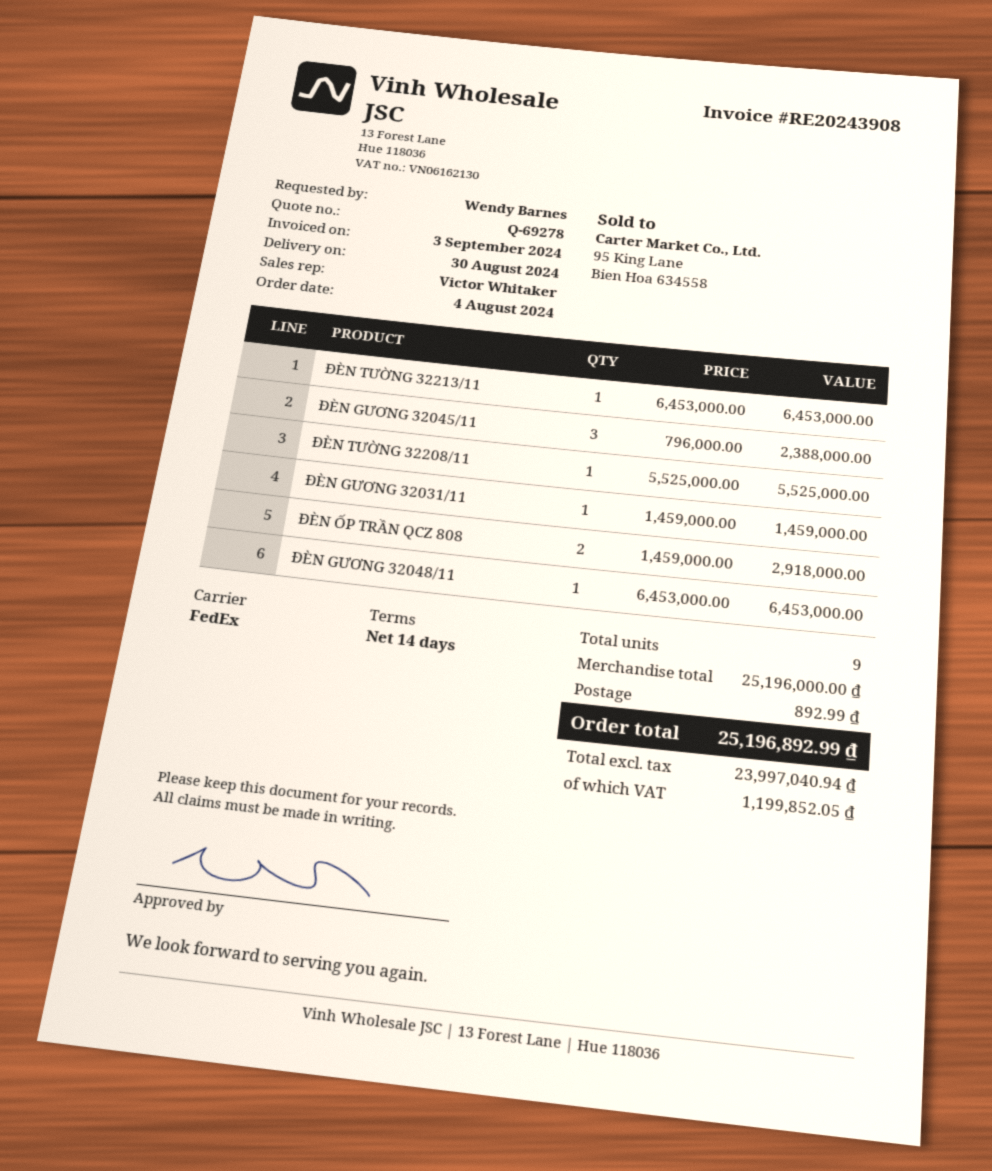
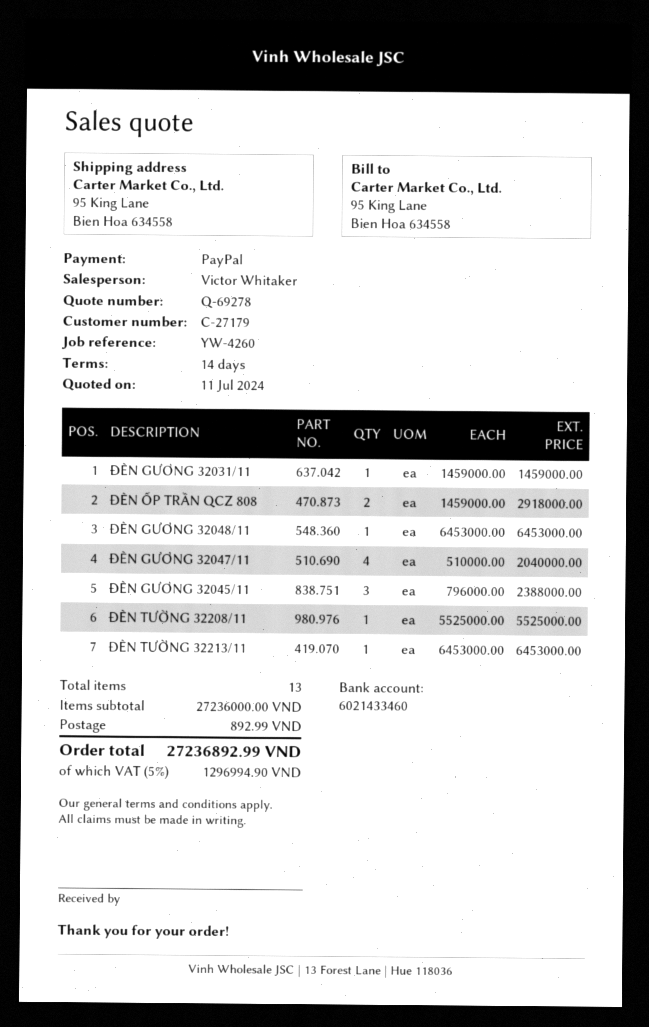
ĐÈN GƯƠNG 32047/11: none -> 4 x 510000.00 = 2040000.00
total quantity: 9 -> 13
subtotal: 25196000.00 -> 27236000.00
tax: 1199852.05 -> 1296994.90
total: 25196892.99 -> 27236892.99

